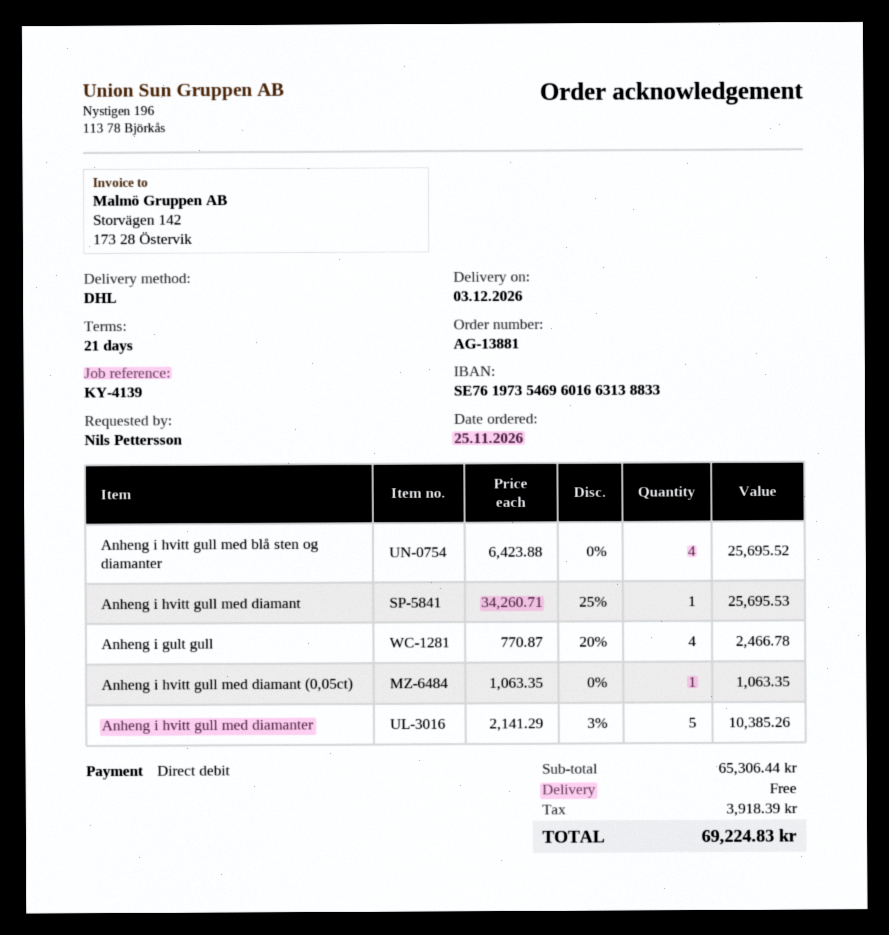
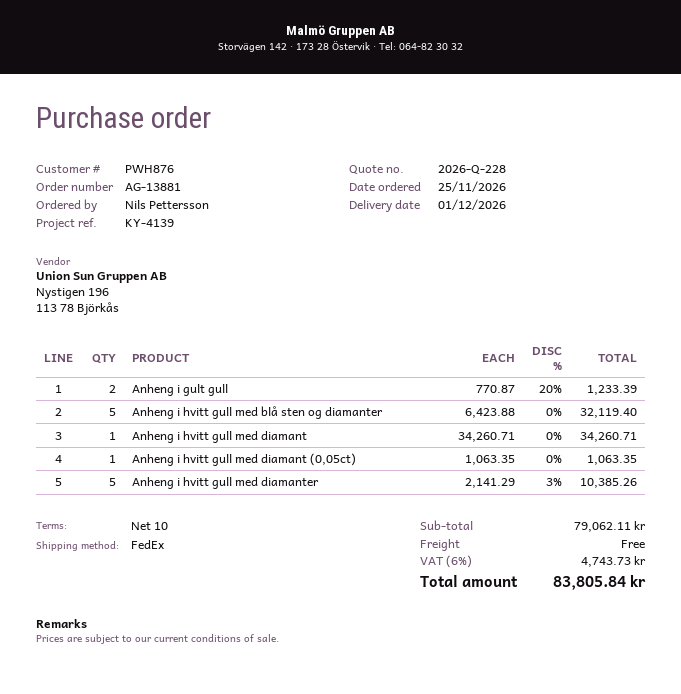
delivery date: 2026-12-03 -> 2026-12-01
payment terms: 21 days -> 10 days
shipping method: DHL -> FedEx
Anheng i hvitt gull med blå sten og diamanter: 4 x 6423.88 = 25695.52 -> 5 x 6423.88 = 32119.40
Anheng i hvitt gull med diamant: 1 x 34260.71 - 25% = 25695.53 -> 1 x 34260.71 = 34260.71
Anheng i gult gull: 4 x 770.87 - 20% = 2466.78 -> 2 x 770.87 - 20% = 1233.39
subtotal: 65306.44 -> 79062.11
tax: 3918.39 -> 4743.73
total: 69224.83 -> 83805.84

